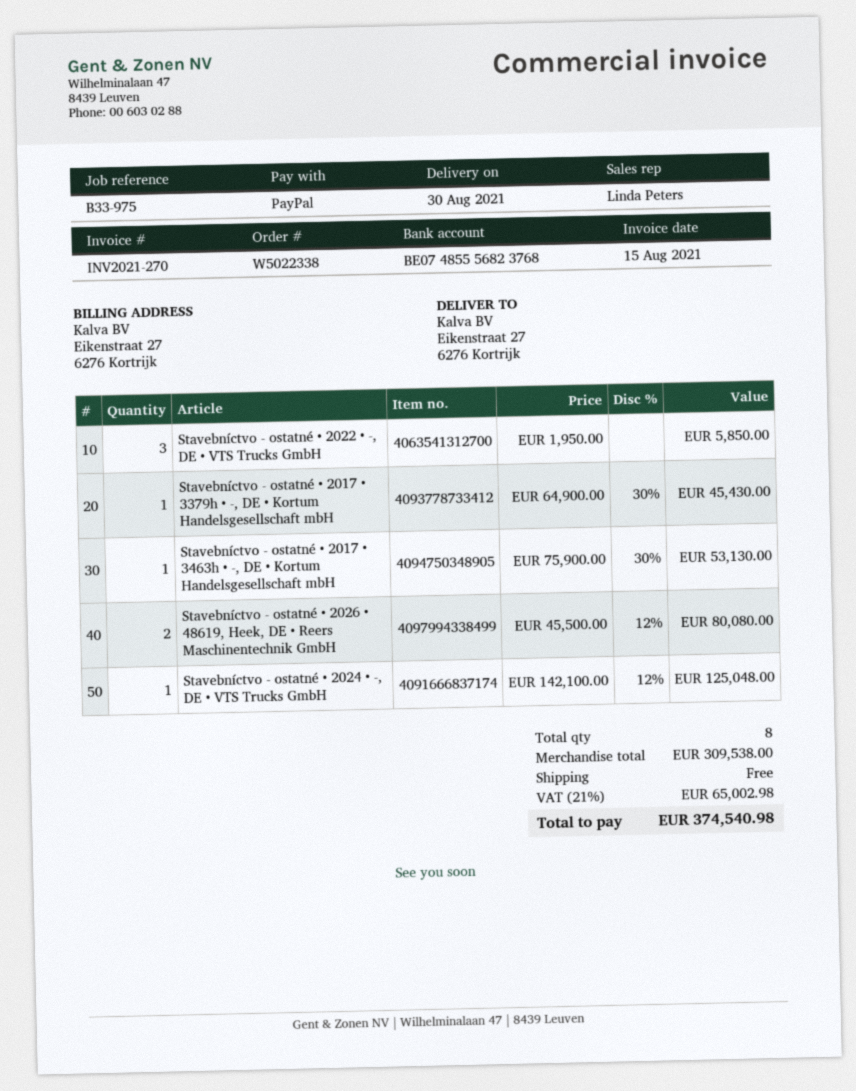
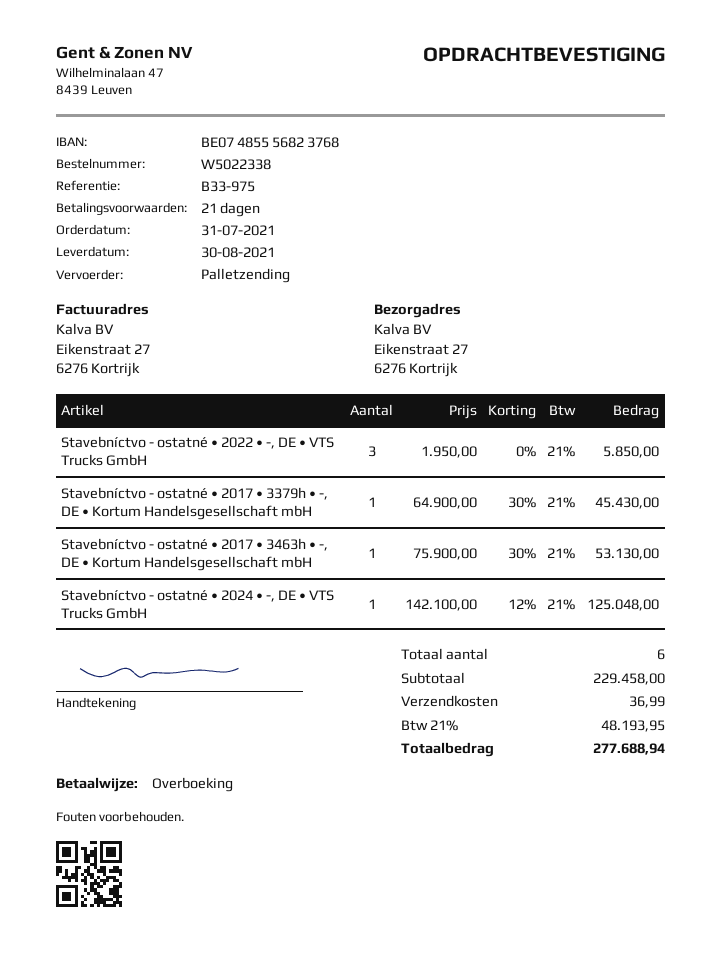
payment method: PayPal -> bank transfer
Stavebníctvo - ostatné • 2026 • 48619, Heek, DE • Reers Maschinentechnik GmbH: 2 x 45500.00 - 12% = 80080.00 -> none
total quantity: 8 -> 6
subtotal: 309538.00 -> 229458.00
shipping: 0.00 -> 36.99
tax: 21% = 65002.98 -> 21% = 48193.95
total: 374540.98 -> 277688.94

